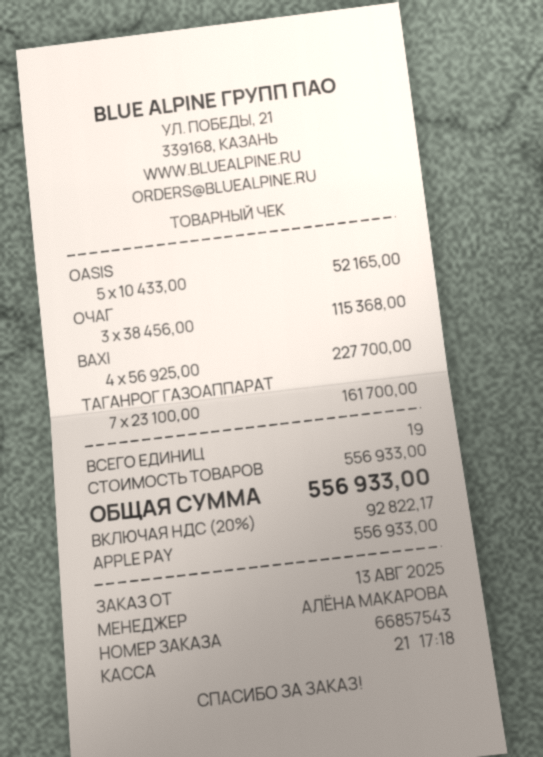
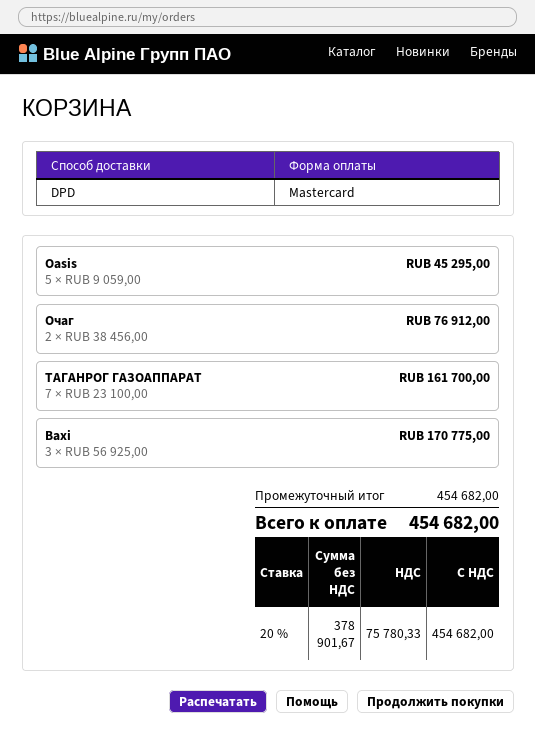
payment method: Apple Pay -> Mastercard
OASIS: 5 x 10433.00 = 52165.00 -> 5 x 9059.00 = 45295.00
ОЧАГ: 3 x 38456.00 = 115368.00 -> 2 x 38456.00 = 76912.00
BAXI: 4 x 56925.00 = 227700.00 -> 3 x 56925.00 = 170775.00
subtotal: 556933.00 -> 454682.00
tax: 20% = 92822.17 -> 20% = 75780.33
total: 556933.00 -> 454682.00

